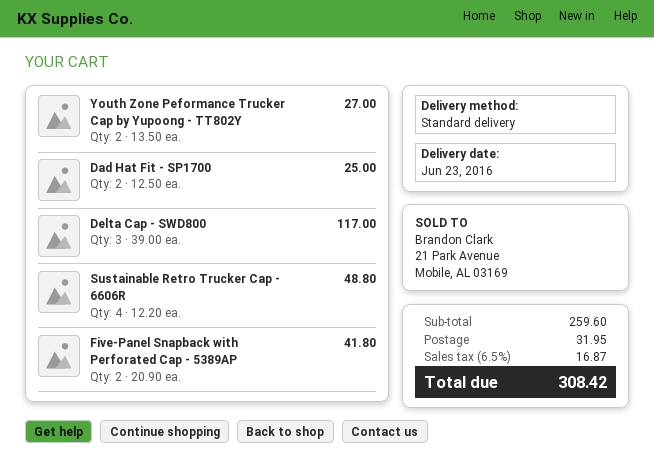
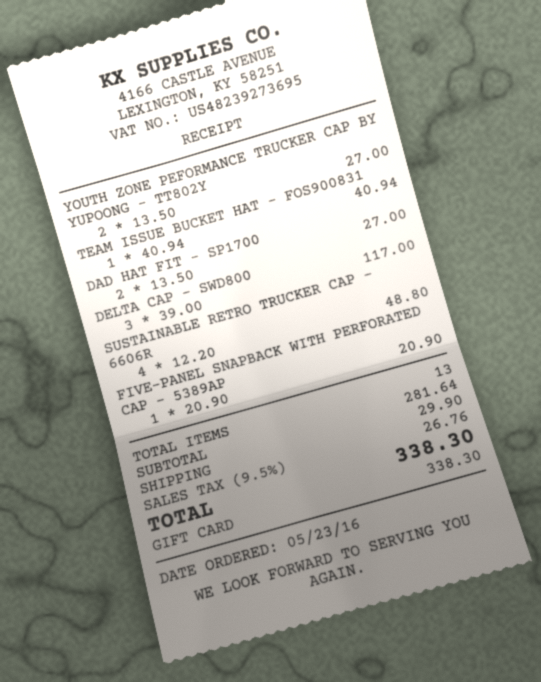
Dad Hat Fit - SP1700: 2 x 12.50 = 25.00 -> 2 x 13.50 = 27.00
Five-Panel Snapback with Perforated Cap - 5389AP: 2 x 20.90 = 41.80 -> 1 x 20.90 = 20.90
TEAM ISSUE BUCKET HAT - FOS900831: none -> 1 x 40.94 = 40.94
subtotal: 259.60 -> 281.64
shipping: 31.95 -> 29.90
tax: 6.5% = 16.87 -> 9.5% = 26.76
total: 308.42 -> 338.30

